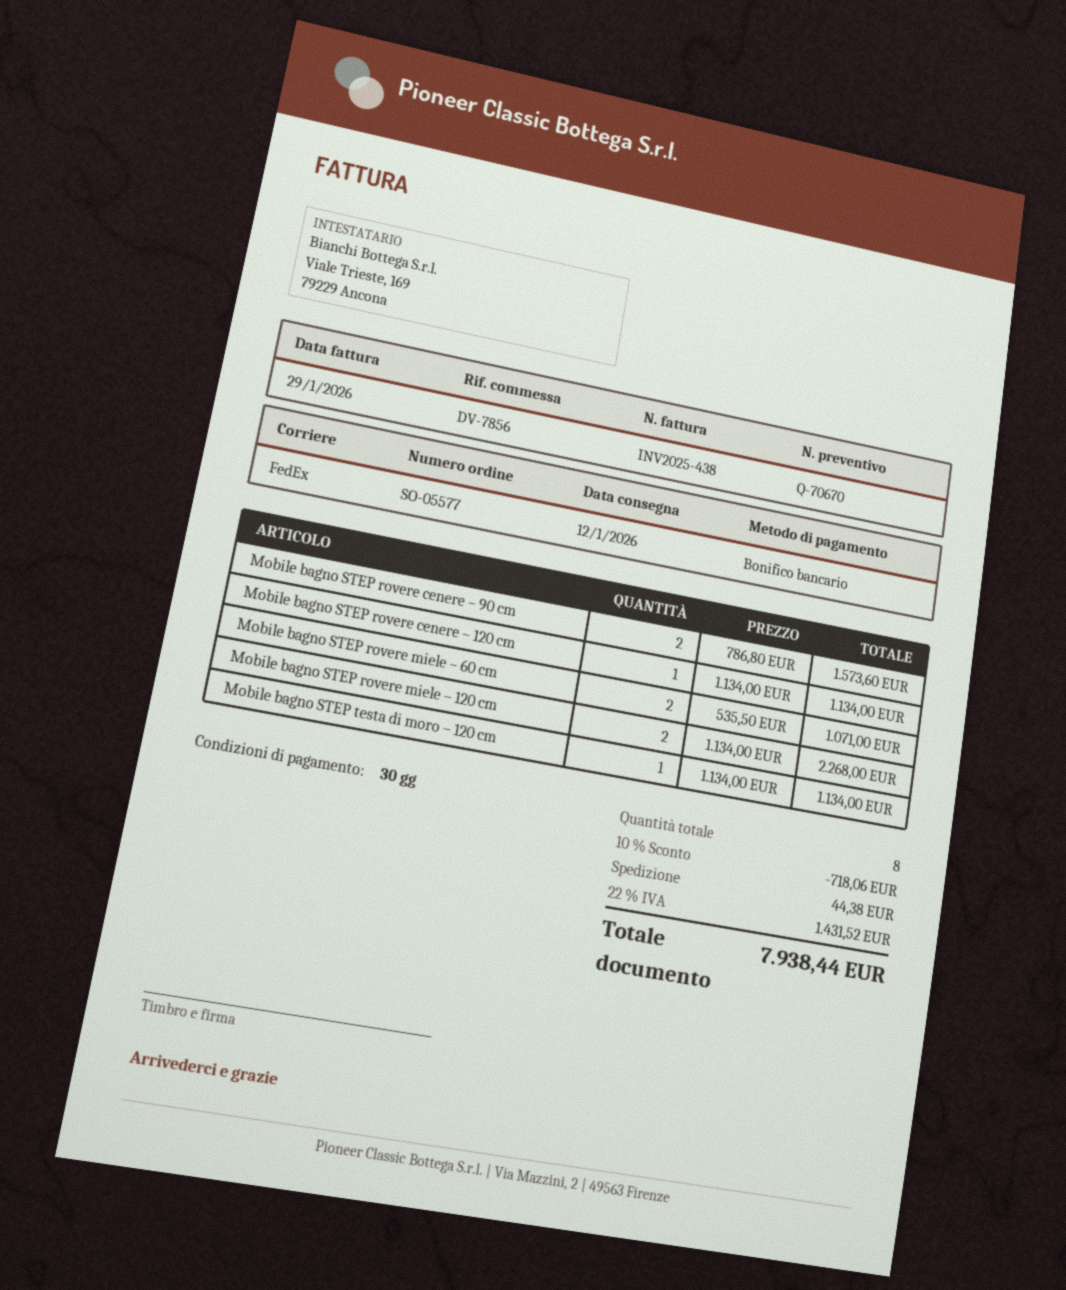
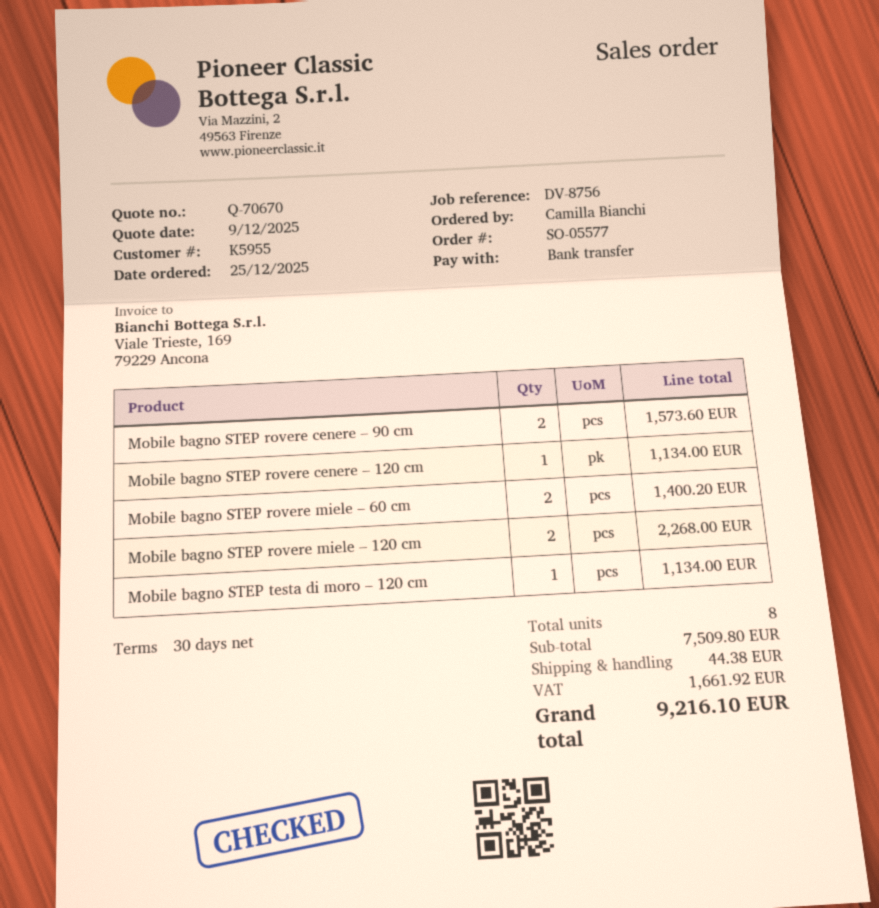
reference: DV-7856 -> DV-8756
Mobile bagno STEP rovere miele – 60 cm: 2 for 1071.00 -> 2 for 1400.20
discount: 10% = 718.06 -> none
tax: 1431.52 -> 1661.92
total: 7938.44 -> 9216.10

